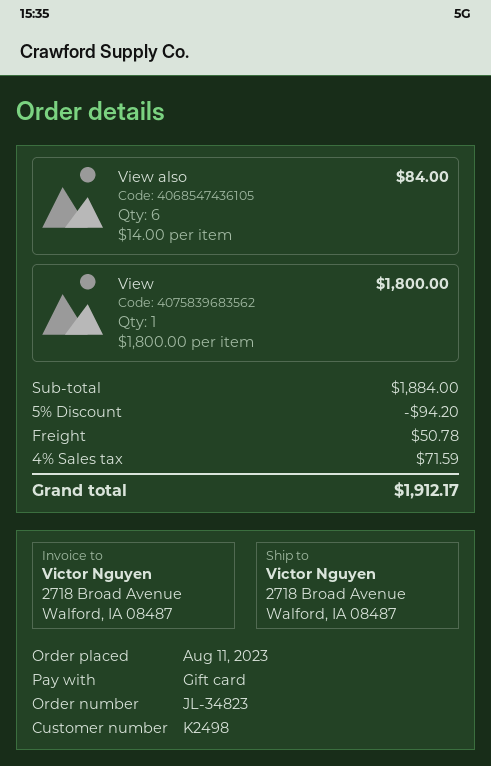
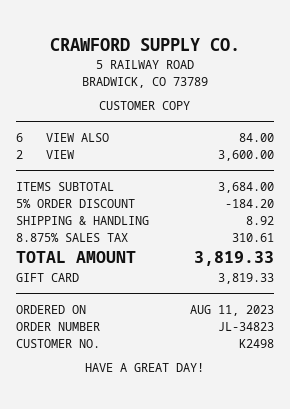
View: 1 for 1800.00 -> 2 for 3600.00
subtotal: 1884.00 -> 3684.00
discount: 5% = 94.20 -> 5% = 184.20
shipping: 50.78 -> 8.92
tax: 4% = 71.59 -> 8.875% = 310.61
total: 1912.17 -> 3819.33

